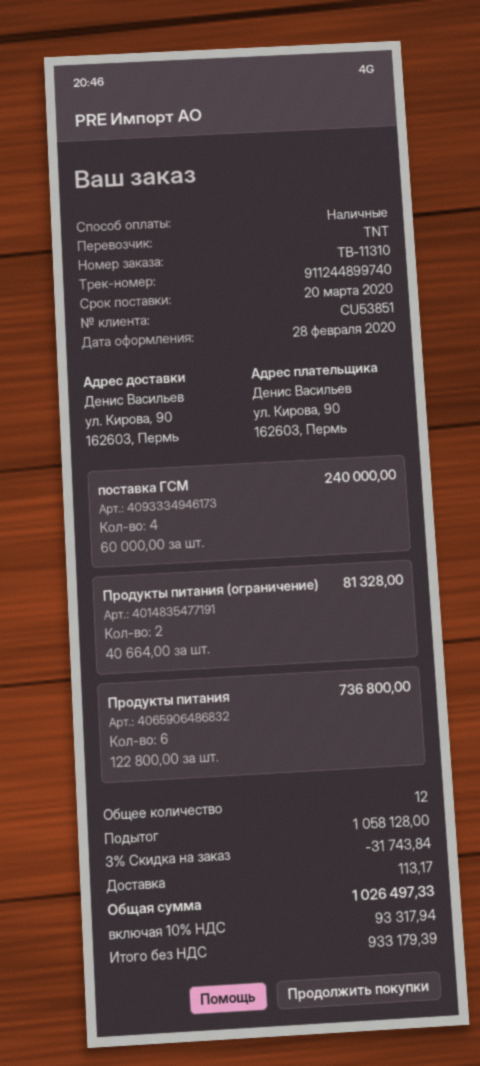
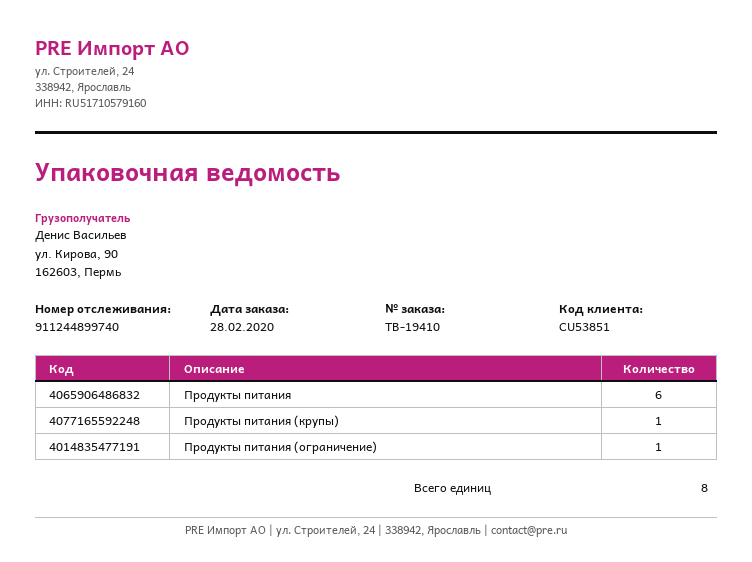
order number: TB-11310 -> TB-19410
поставка ГСМ: 4 -> none
Продукты питания (ограничение): 2 -> 1
Продукты питания (крупы): none -> 1
total quantity: 12 -> 8

